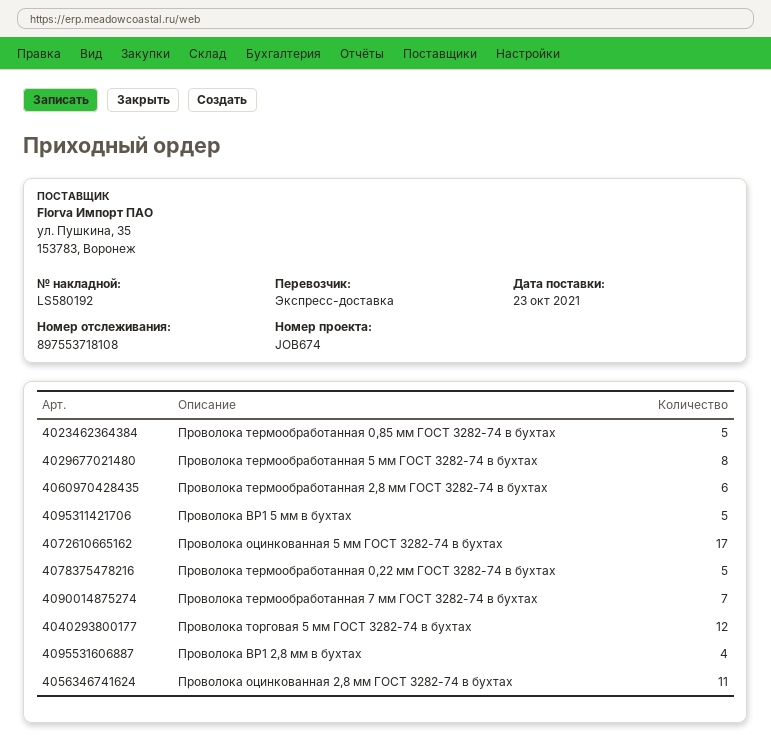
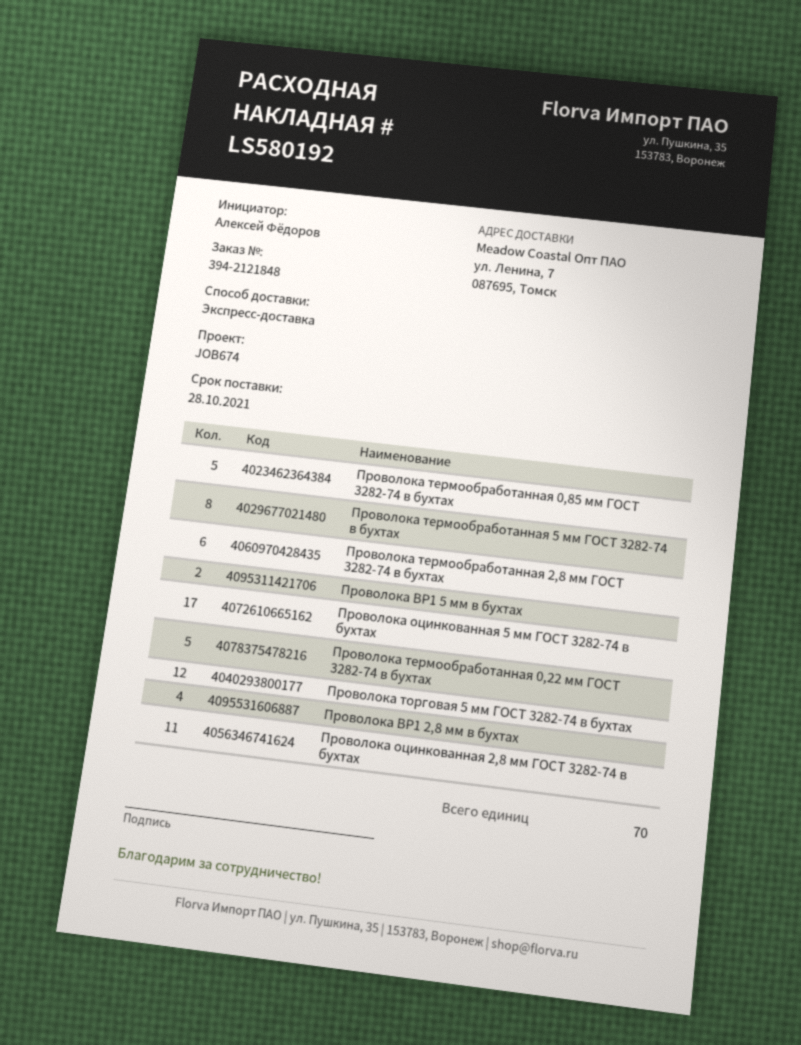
delivery date: 2021-10-23 -> 2021-10-28
Проволока ВР1 5 мм в бухтах: 5 -> 2
Проволока термообработанная 7 мм ГОСТ 3282-74 в бухтах: 7 -> none

